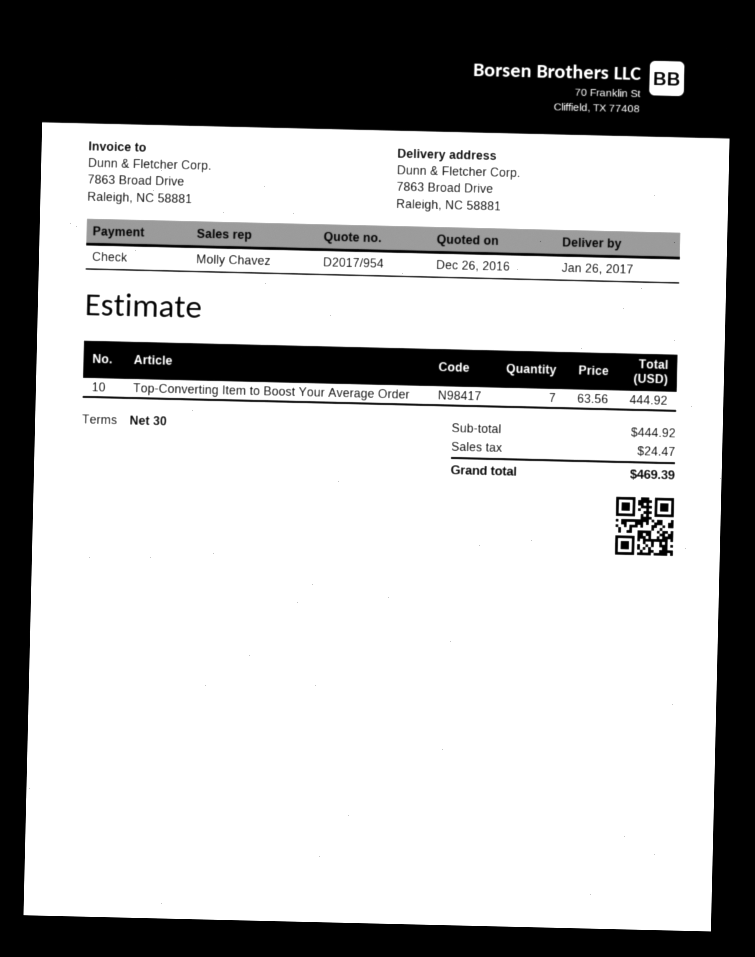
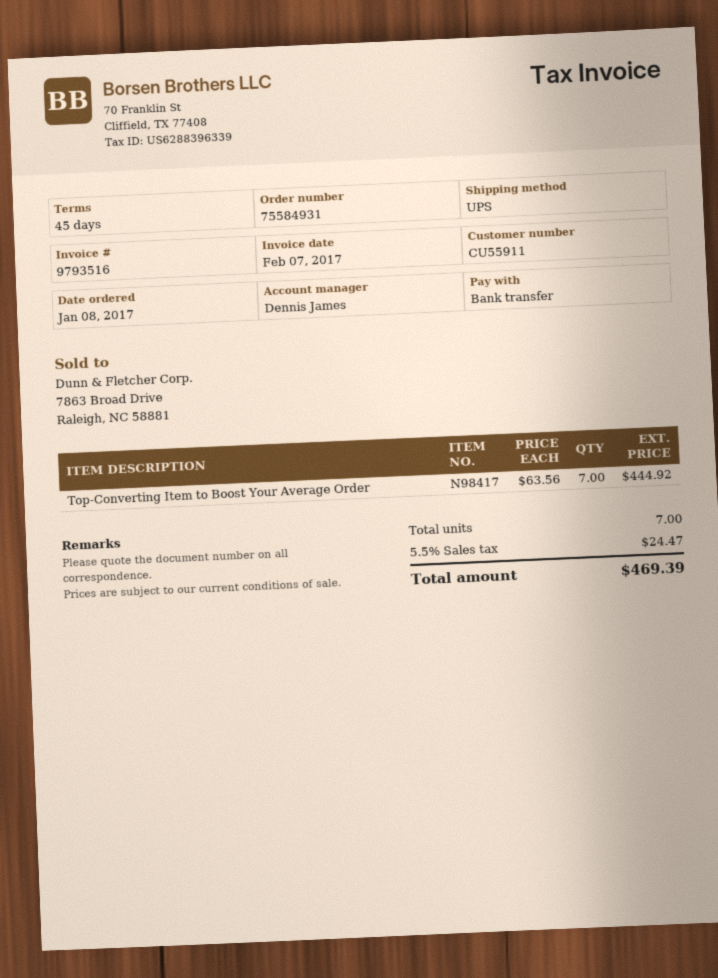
payment terms: 30 days -> 45 days
sales rep: Molly Chavez -> Dennis James
payment method: cheque -> bank transfer

